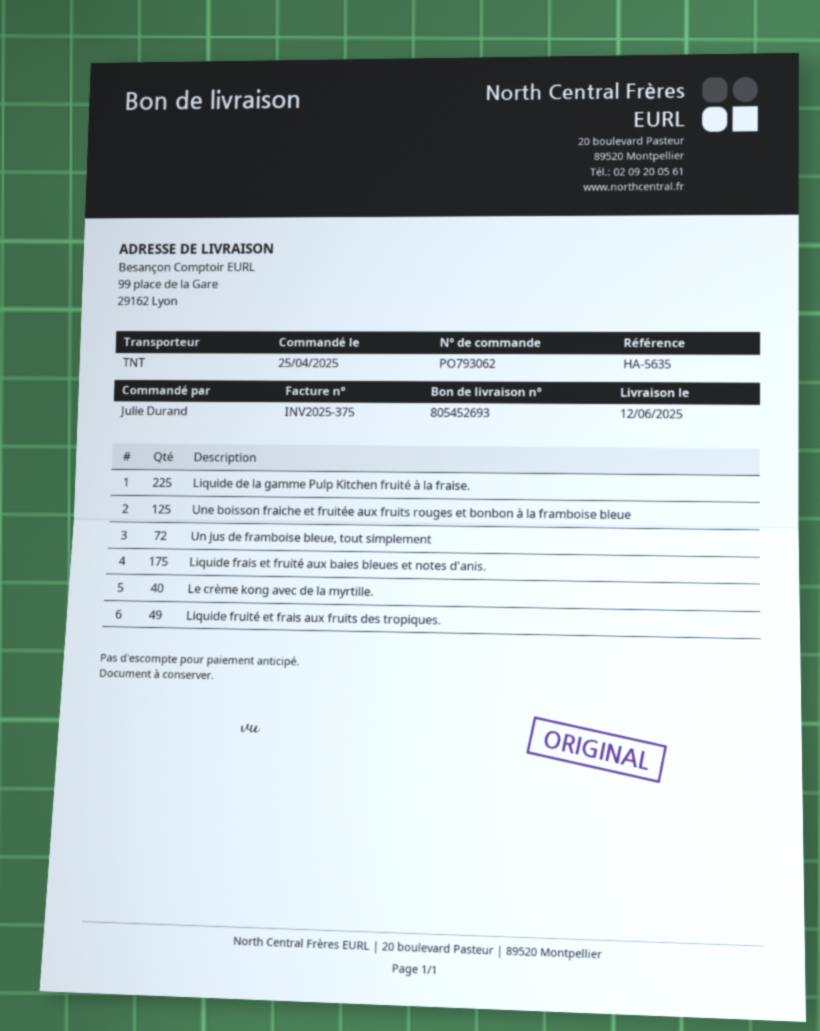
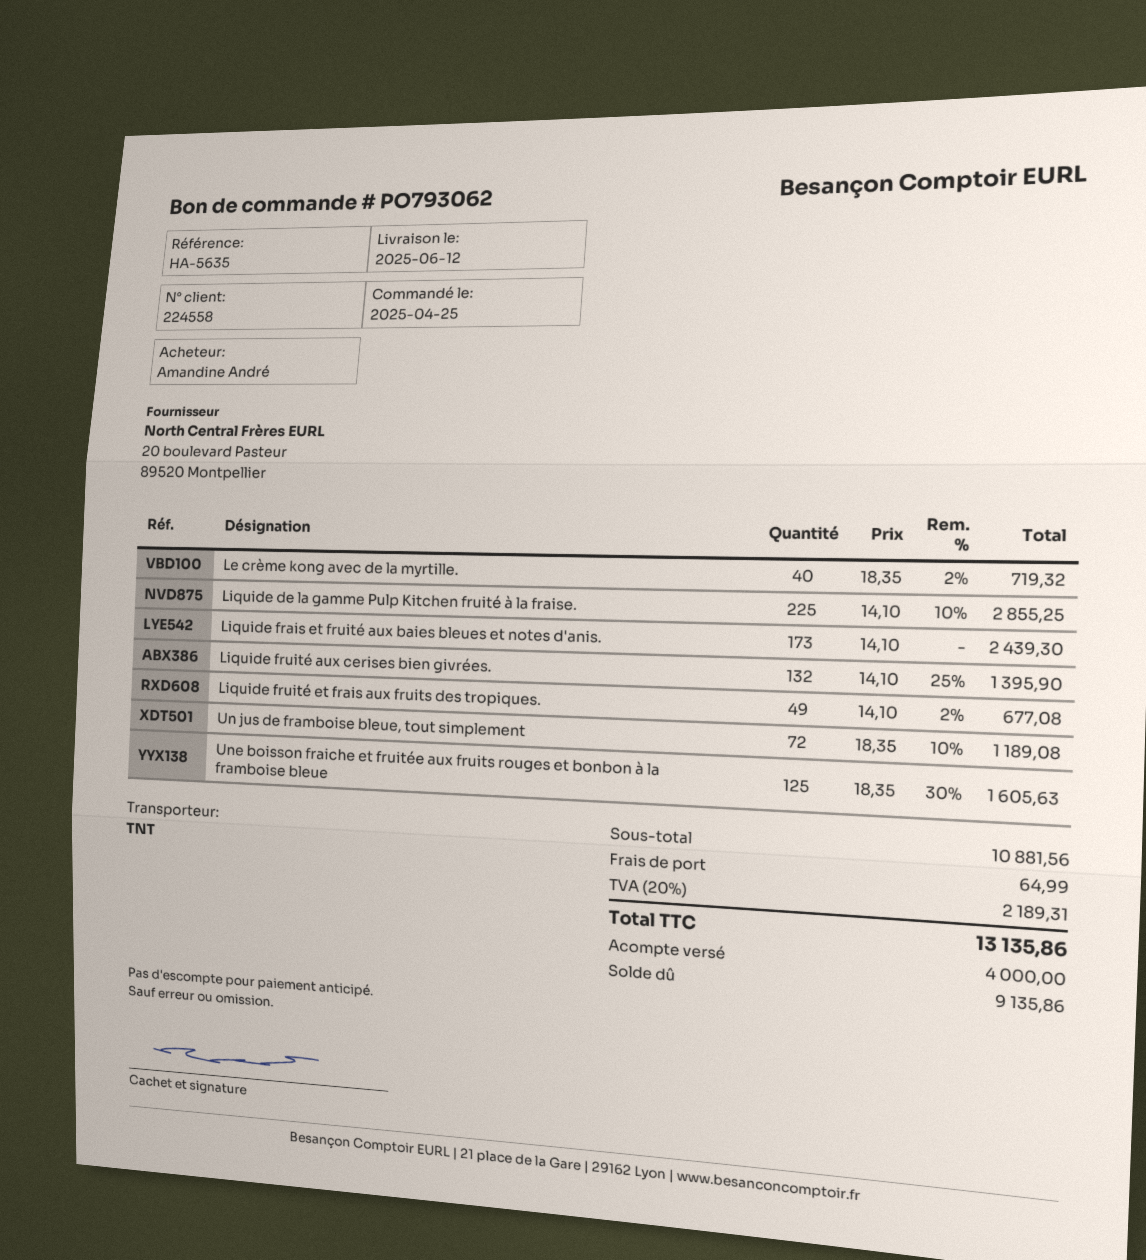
ordered by: Julie Durand -> Amandine André
Liquide frais et fruité aux baies bleues et notes d'anis.: 175 -> 173
Liquide fruité aux cerises bien givrées.: none -> 132

